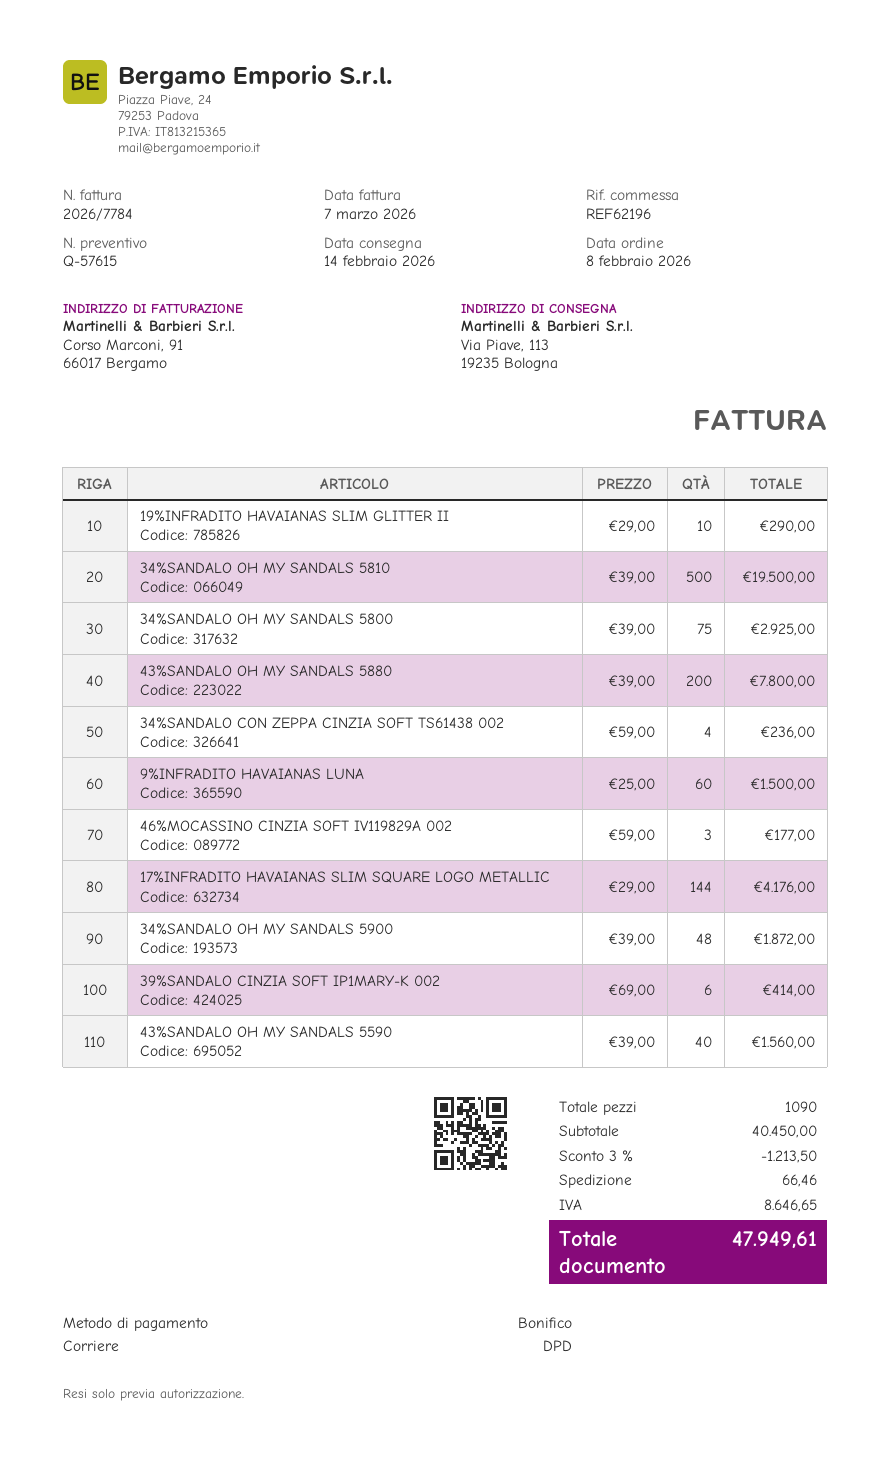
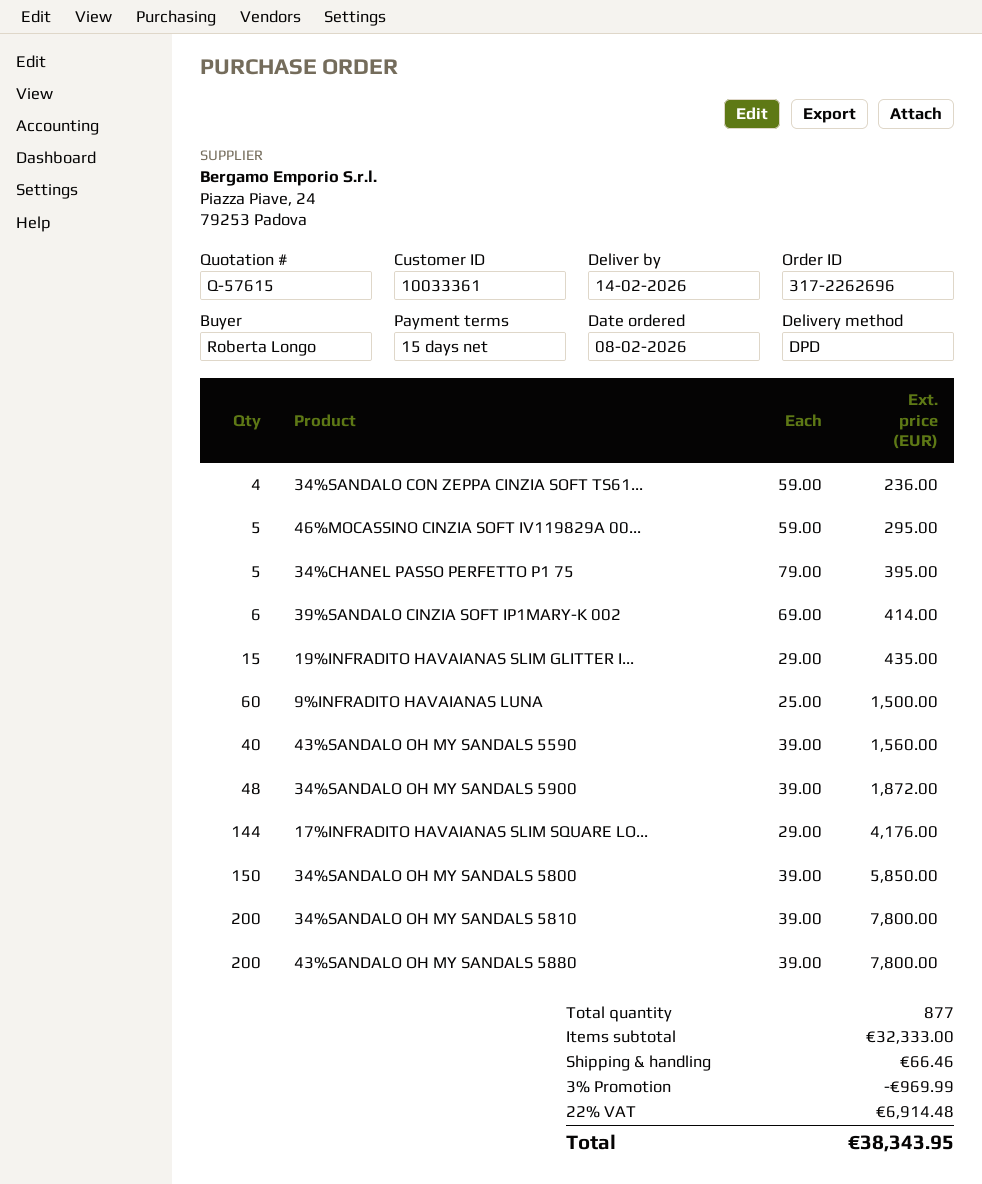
19%INFRADITO HAVAIANAS SLIM GLITTER II: 10 x 29.00 = 290.00 -> 15 x 29.00 = 435.00
34%SANDALO OH MY SANDALS 5810: 500 x 39.00 = 19500.00 -> 200 x 39.00 = 7800.00
34%SANDALO OH MY SANDALS 5800: 75 x 39.00 = 2925.00 -> 150 x 39.00 = 5850.00
46%MOCASSINO CINZIA SOFT IV119829A 002: 3 x 59.00 = 177.00 -> 5 x 59.00 = 295.00
34%CHANEL PASSO PERFETTO P1 75: none -> 5 x 79.00 = 395.00
total quantity: 1090 -> 877
subtotal: 40450.00 -> 32333.00
discount: 3% = 1213.50 -> 3% = 969.99
tax: 8646.65 -> 6914.48
total: 47949.61 -> 38343.95

